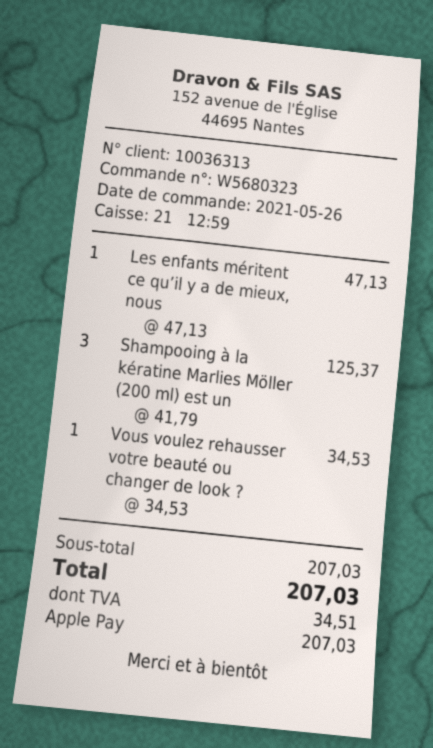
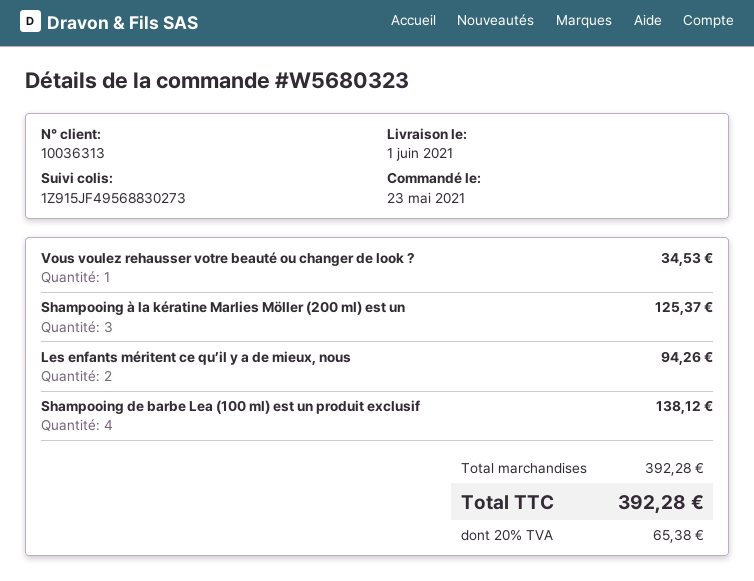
order date: 2021-05-26 -> 2021-05-23
Les enfants méritent ce qu’il y a de mieux, nous: 1 for 47.13 -> 2 for 94.26
Shampooing de barbe Lea (100 ml) est un produit exclusif: none -> 4 for 138.12
subtotal: 207.03 -> 392.28
tax: 34.51 -> 65.38
total: 207.03 -> 392.28

